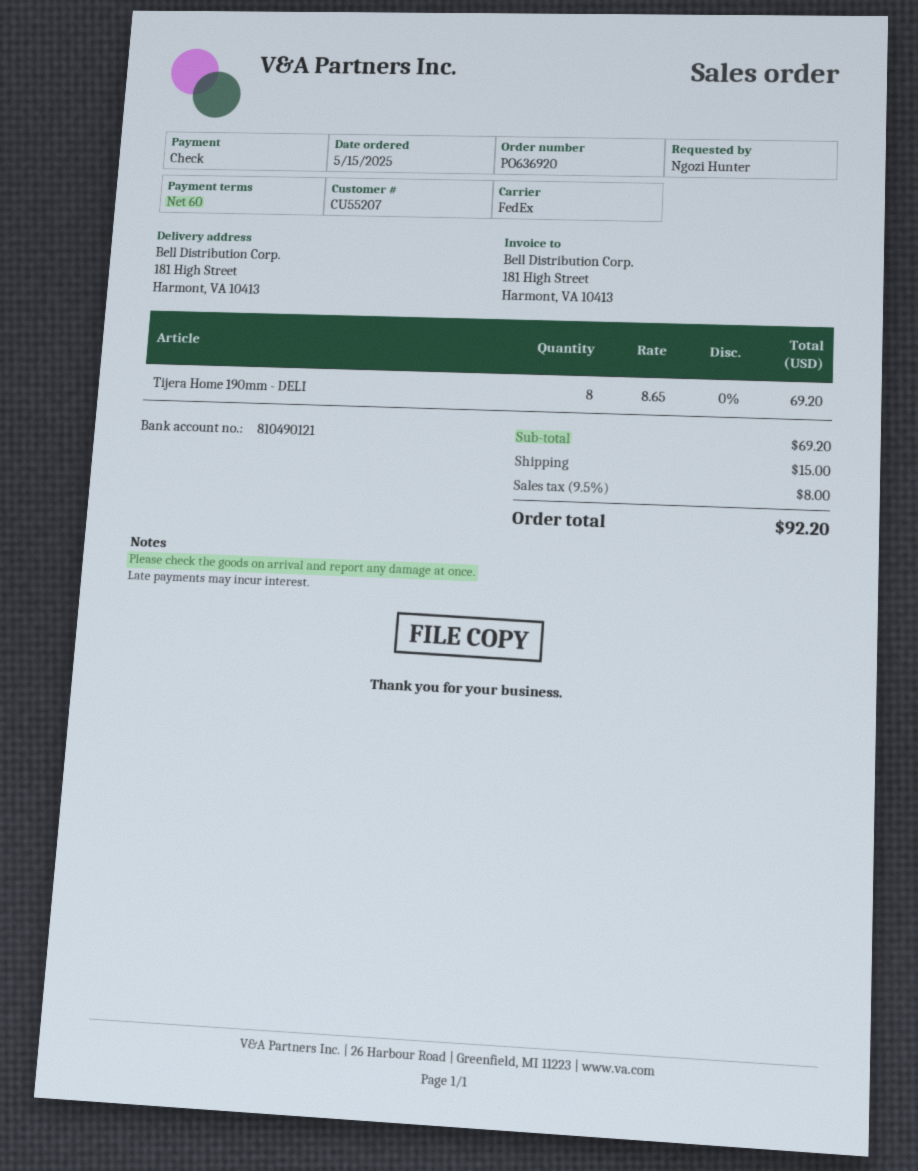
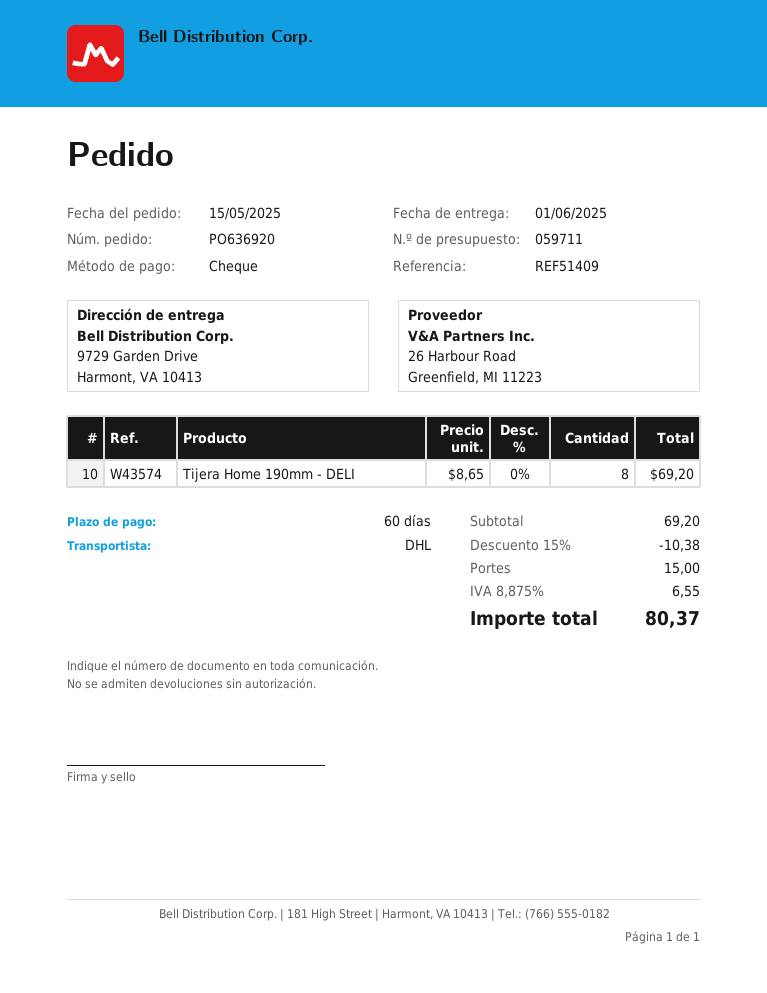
shipping method: FedEx -> DHL
ship to: 181 High Street, Harmont, VA 10413 -> 9729 Garden Drive, Harmont, VA 10413
discount: none -> 15% = 10.38
tax: 9.5% = 8.00 -> 8.875% = 6.55
total: 92.20 -> 80.37

